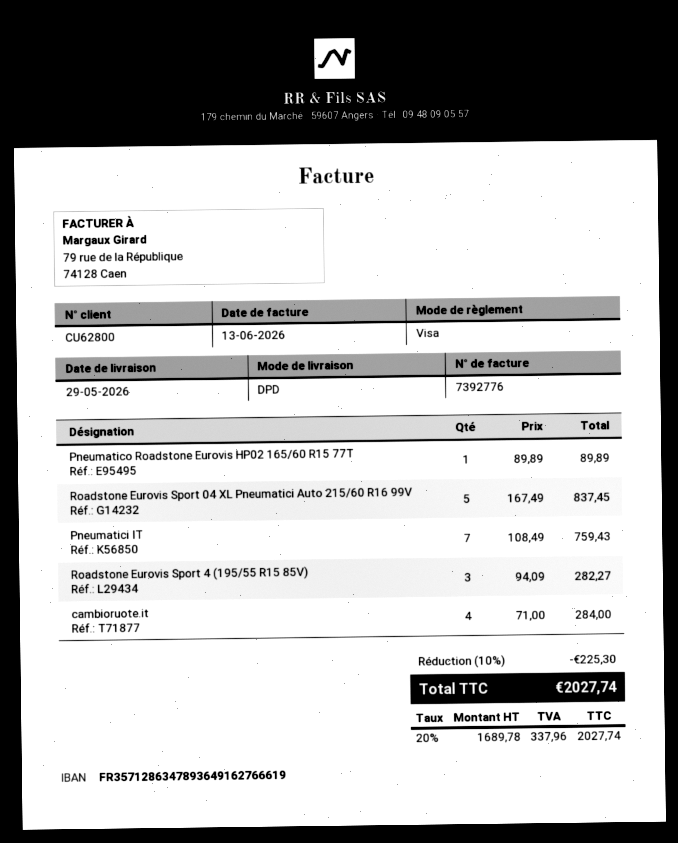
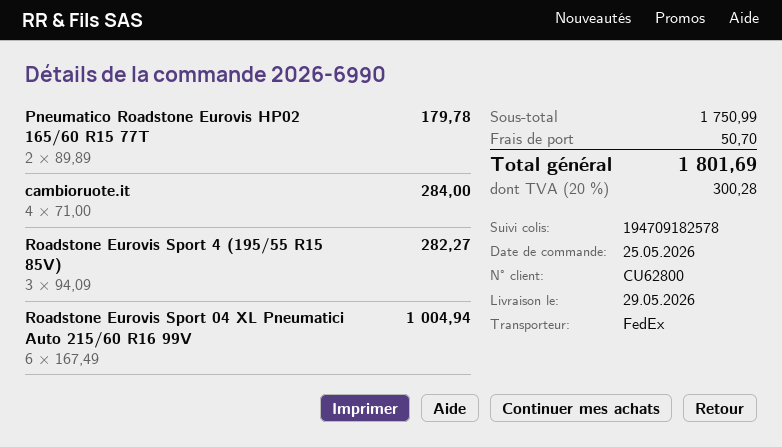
shipping method: DPD -> FedEx
Pneumatico Roadstone Eurovis HP02 165/60 R15 77T: 1 x 89.89 = 89.89 -> 2 x 89.89 = 179.78
Roadstone Eurovis Sport 04 XL Pneumatici Auto 215/60 R16 99V: 5 x 167.49 = 837.45 -> 6 x 167.49 = 1004.94
Pneumatici IT: 7 x 108.49 = 759.43 -> none
discount: 10% = 225.30 -> none
shipping: none -> 50.70
tax: 20% = 337.96 -> 20% = 300.28
total: 2027.74 -> 1801.69

